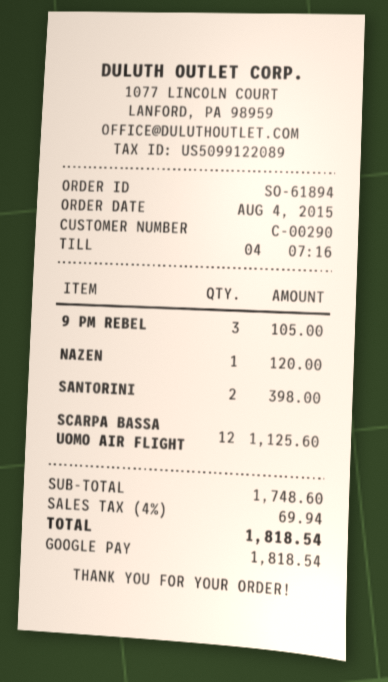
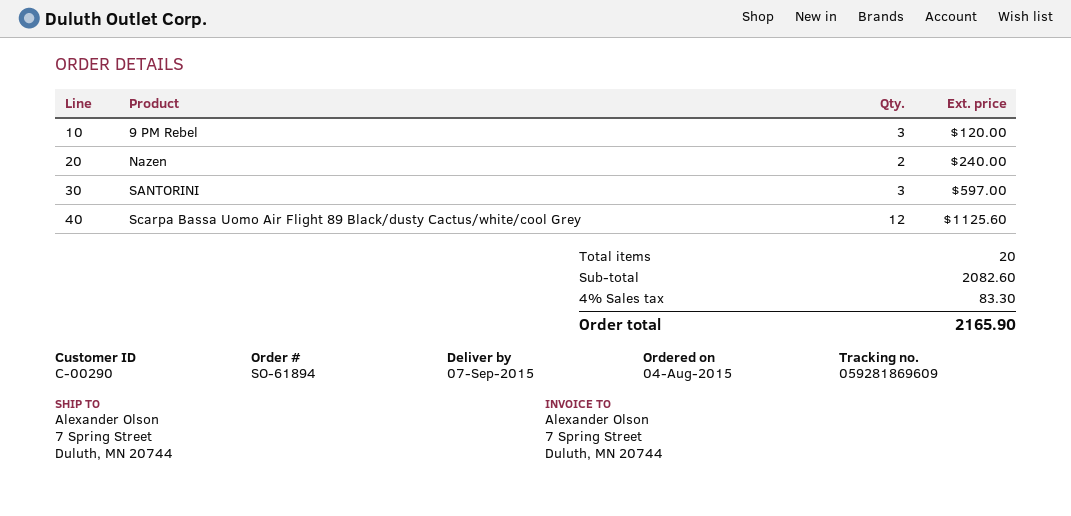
9 PM REBEL: 3 for 105.00 -> 3 for 120.00
NAZEN: 1 for 120.00 -> 2 for 240.00
SANTORINI: 2 for 398.00 -> 3 for 597.00
subtotal: 1748.60 -> 2082.60
tax: 4% = 69.94 -> 4% = 83.30
total: 1818.54 -> 2165.90

